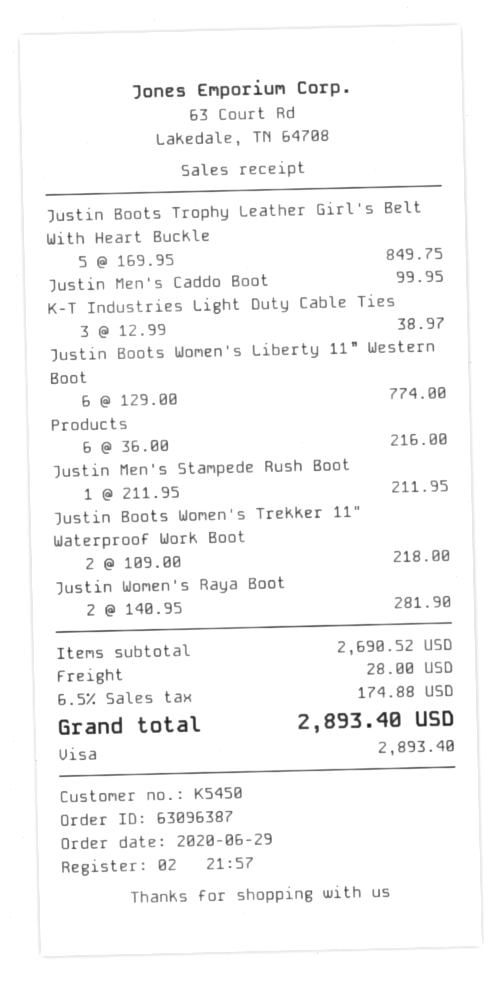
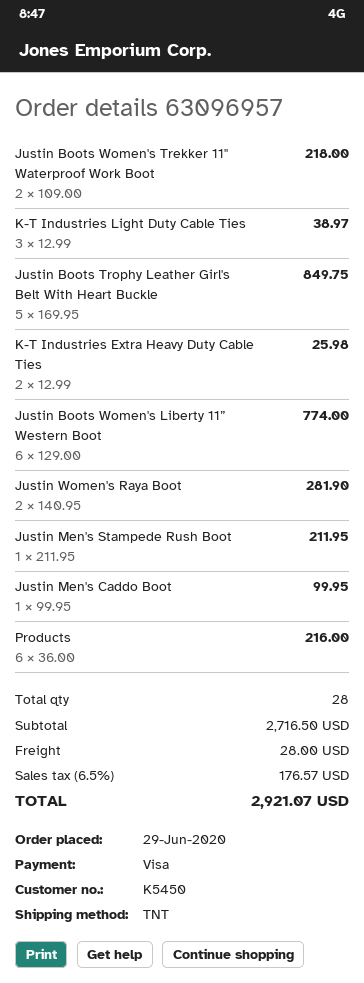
order number: 63096387 -> 63096957
K-T Industries Extra Heavy Duty Cable Ties: none -> 2 x 12.99 = 25.98
subtotal: 2690.52 -> 2716.50
tax: 6.5% = 174.88 -> 6.5% = 176.57
total: 2893.40 -> 2921.07

